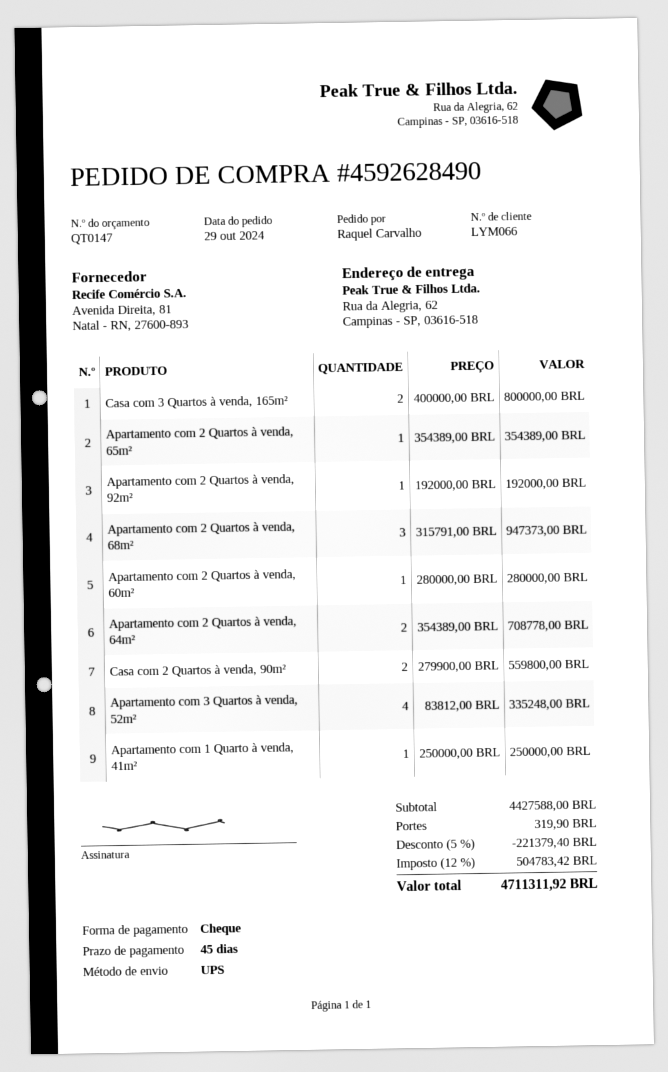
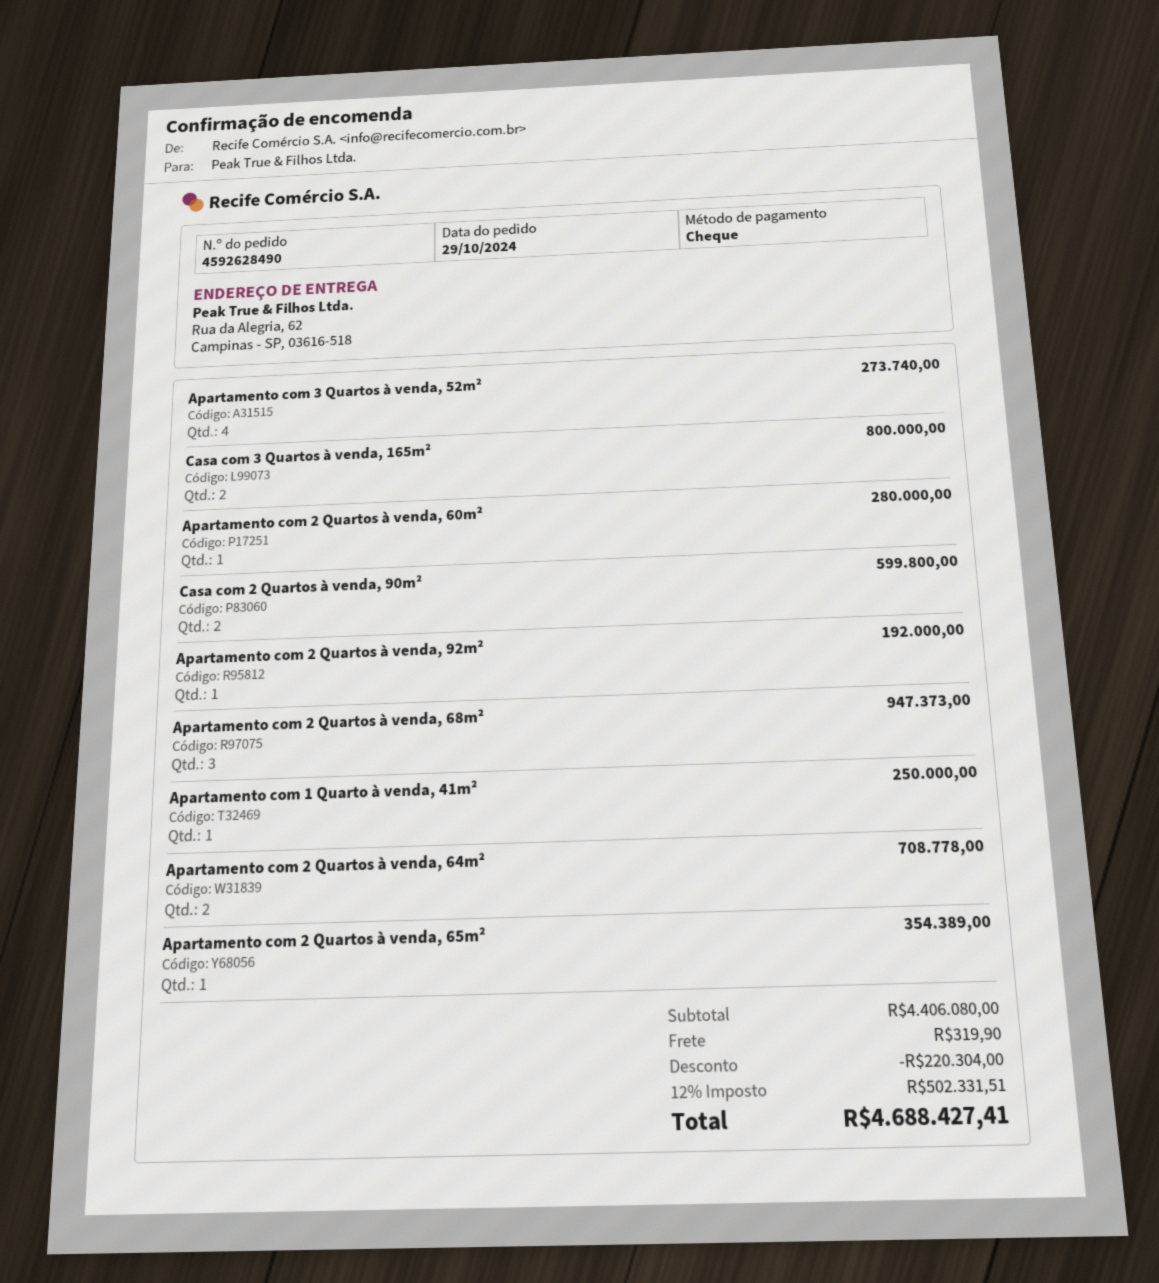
Casa com 2 Quartos à venda, 90m²: 2 for 559800.00 -> 2 for 599800.00
Apartamento com 3 Quartos à venda, 52m²: 4 for 335248.00 -> 4 for 273740.00
subtotal: 4427588.00 -> 4406080.00
discount: 221379.40 -> 220304.00
tax: 12% = 504783.42 -> 12% = 502331.51
total: 4711311.92 -> 4688427.41

